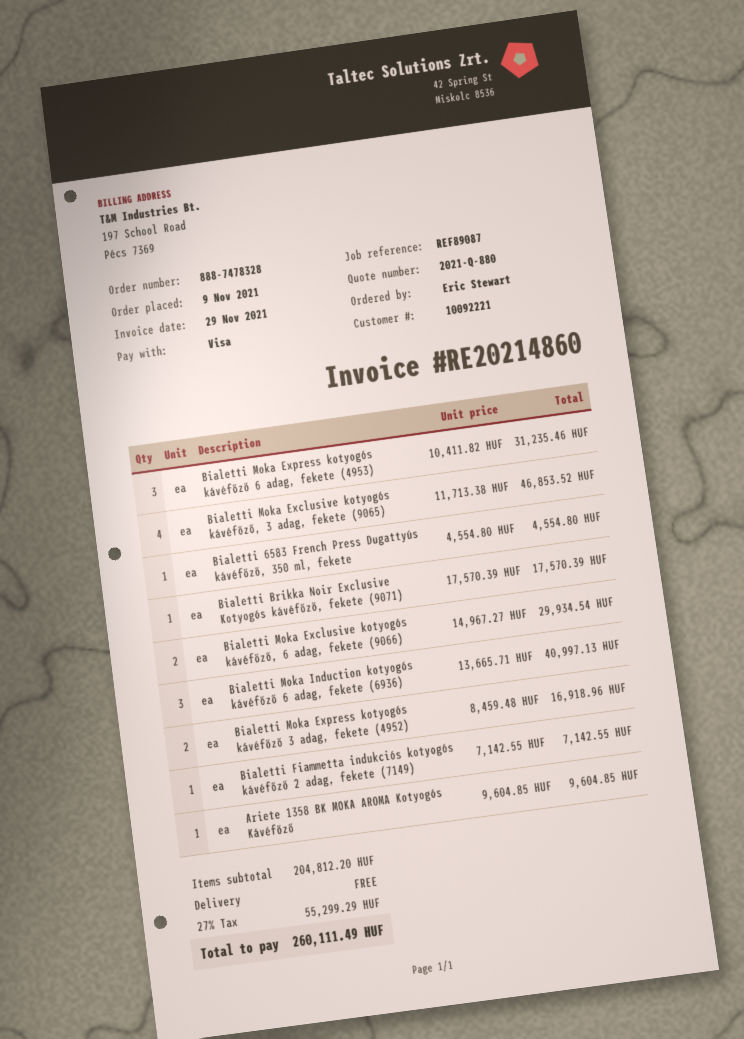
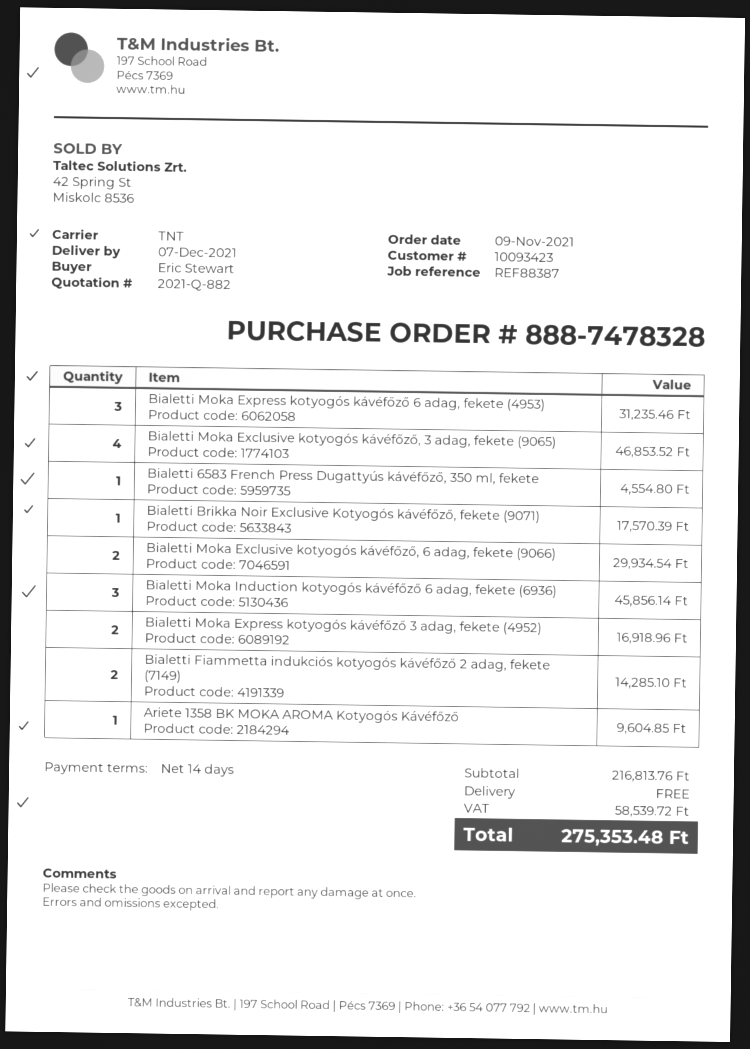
quote number: 2021-Q-880 -> 2021-Q-882
customer number: 10092221 -> 10093423
reference: REF89087 -> REF88387
Bialetti Moka Induction kotyogós kávéfőző 6 adag, fekete (6936): 3 for 40997.13 -> 3 for 45856.14
Bialetti Fiammetta indukciós kotyogós kávéfőző 2 adag, fekete (7149): 1 for 7142.55 -> 2 for 14285.10
subtotal: 204812.20 -> 216813.76
tax: 55299.29 -> 58539.72
total: 260111.49 -> 275353.48

